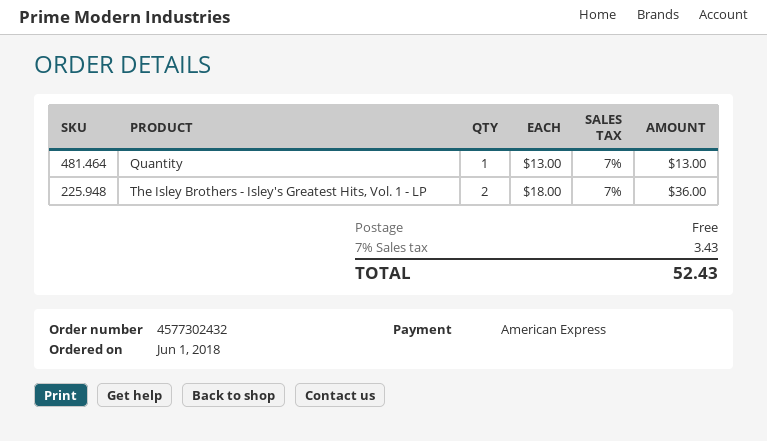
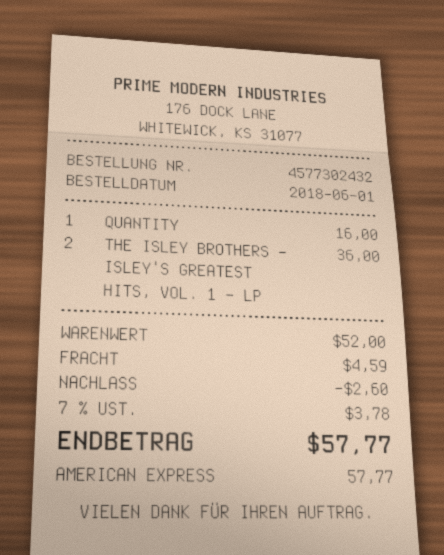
Quantity: 1 for 13.00 -> 1 for 16.00
discount: none -> 2.60
shipping: 0.00 -> 4.59
tax: 7% = 3.43 -> 7% = 3.78
total: 52.43 -> 57.77

